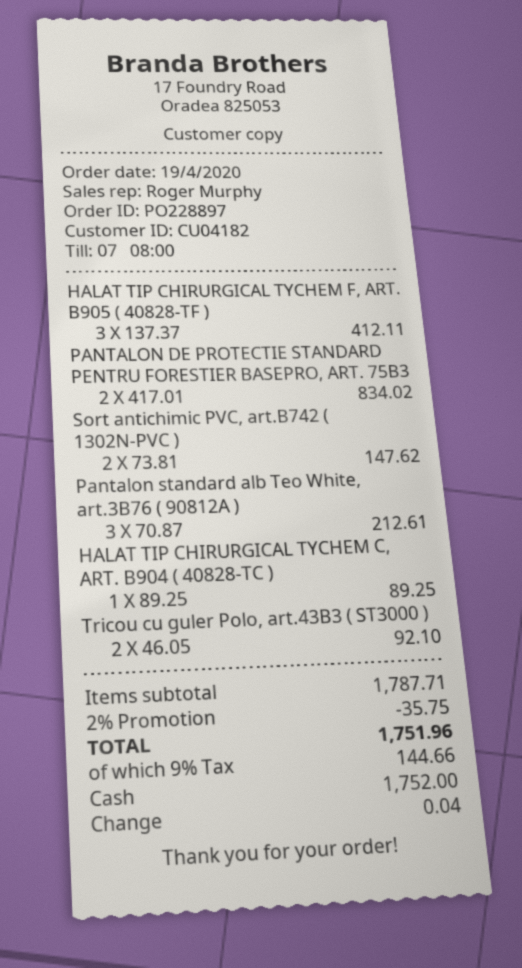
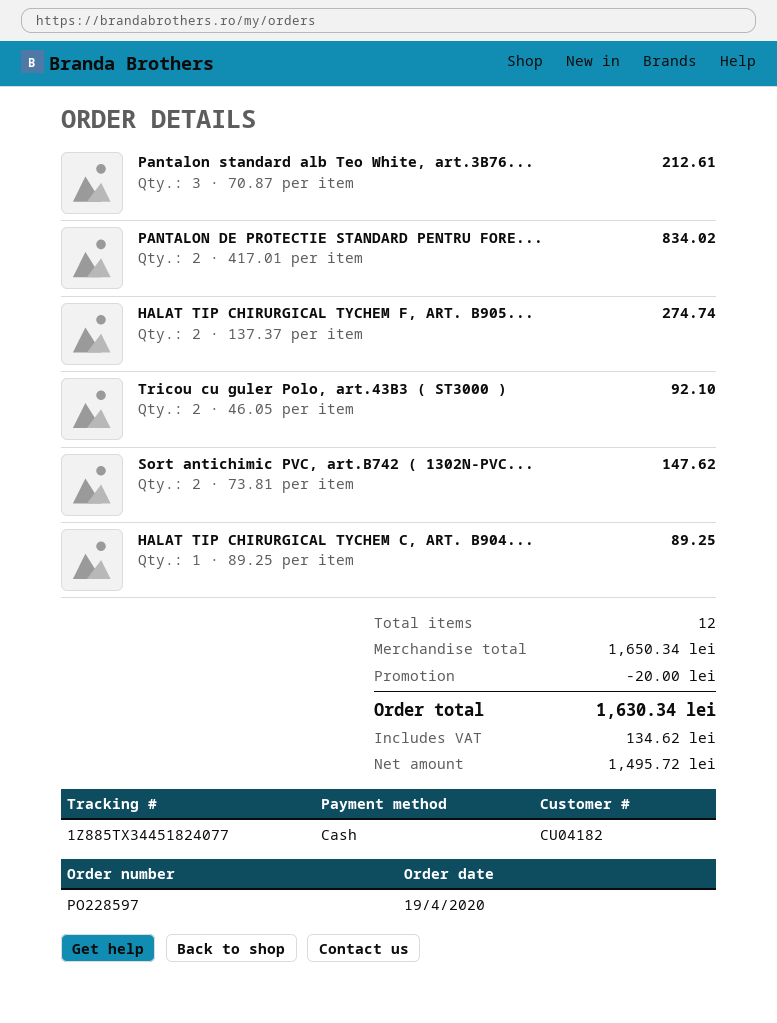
order number: PO228897 -> PO228597
HALAT TIP CHIRURGICAL TYCHEM F, ART. B905 ( 40828-TF ): 3 x 137.37 = 412.11 -> 2 x 137.37 = 274.74
subtotal: 1787.71 -> 1650.34
discount: 35.75 -> 20.00
tax: 144.66 -> 134.62
total: 1751.96 -> 1630.34

